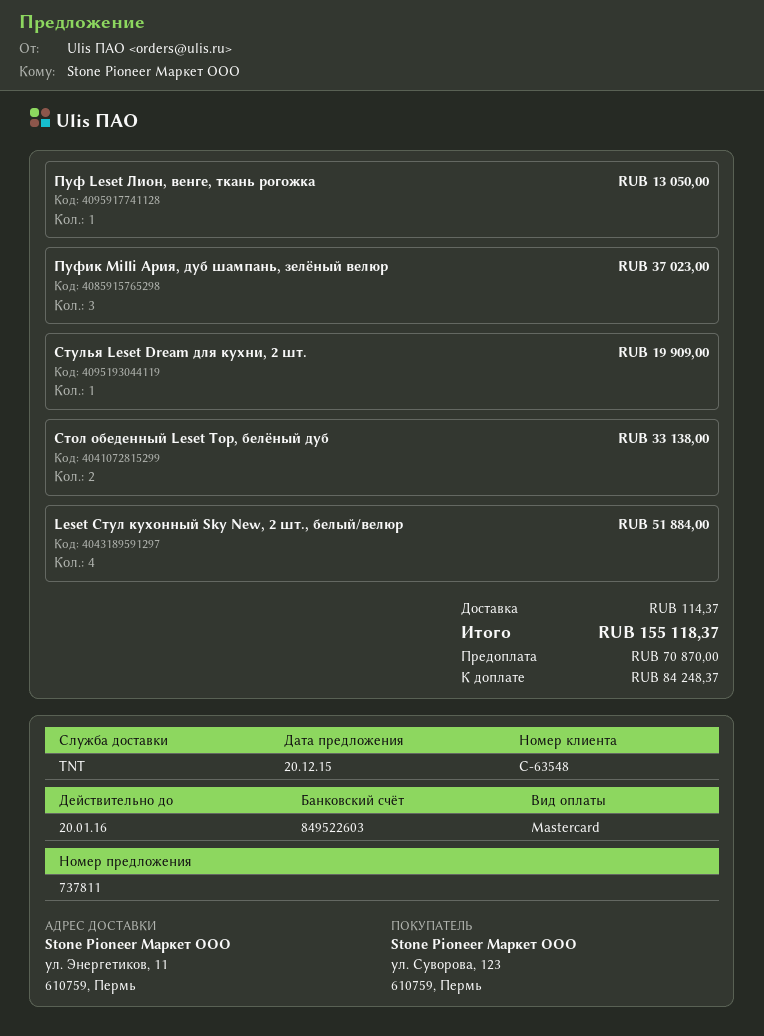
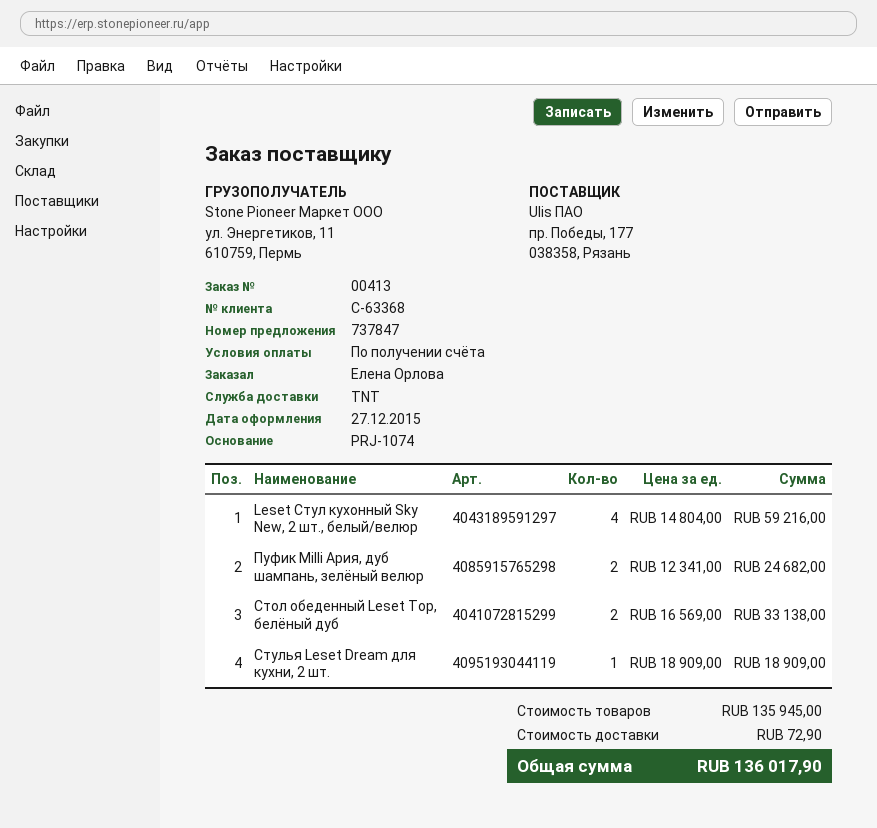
quote number: 737811 -> 737847
customer number: C-63548 -> C-63368
Пуф Leset Лион, венге, ткань рогожка: 1 for 13050.00 -> none
Пуфик Milli Ария, дуб шампань, зелёный велюр: 3 for 37023.00 -> 2 for 24682.00
Стулья Leset Dream для кухни, 2 шт.: 1 for 19909.00 -> 1 for 18909.00
Leset Стул кухонный Sky New, 2 шт., белый/велюр: 4 for 51884.00 -> 4 for 59216.00
shipping: 114.37 -> 72.90
total: 155118.37 -> 136017.90

